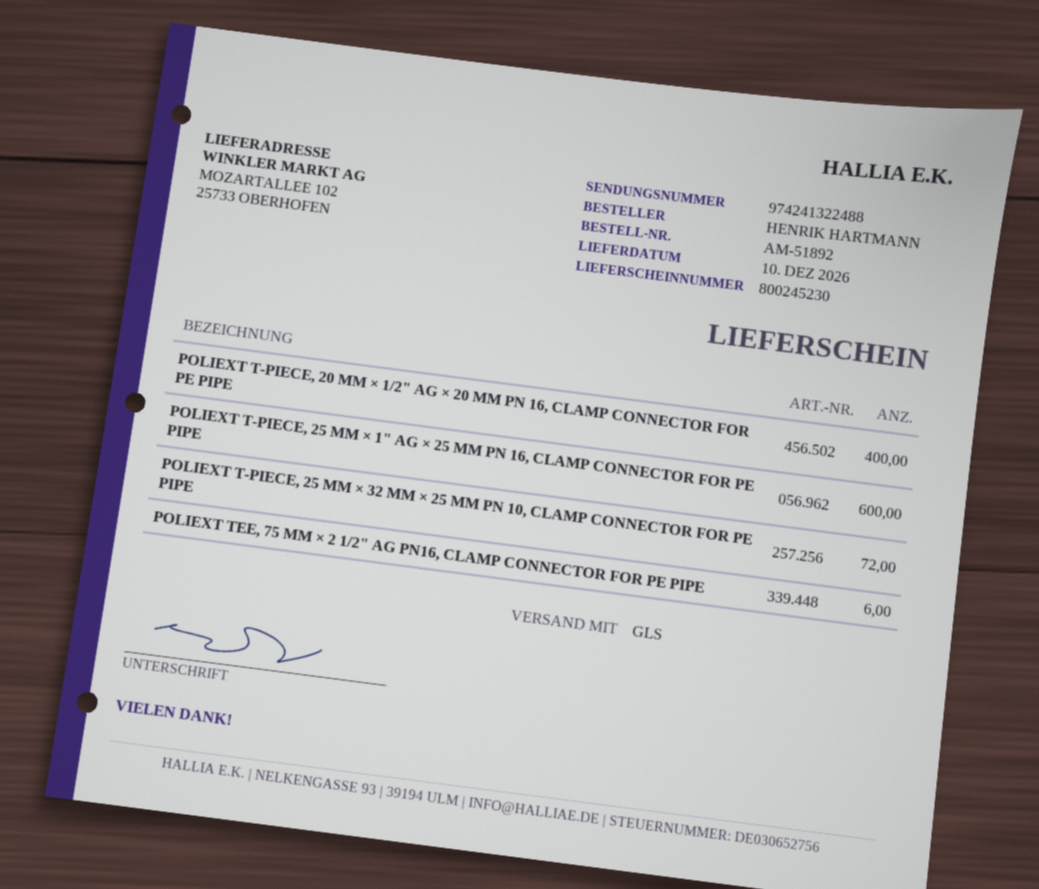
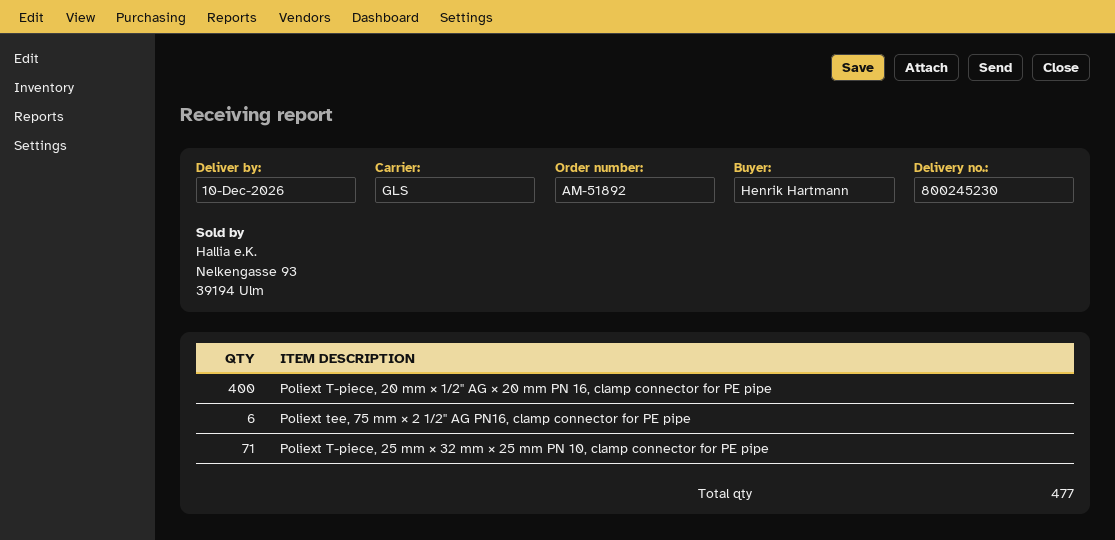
POLIEXT T-PIECE, 25 MM × 1" AG × 25 MM PN 16, CLAMP CONNECTOR FOR PE PIPE: 600 -> none
POLIEXT T-PIECE, 25 MM × 32 MM × 25 MM PN 10, CLAMP CONNECTOR FOR PE PIPE: 72 -> 71

